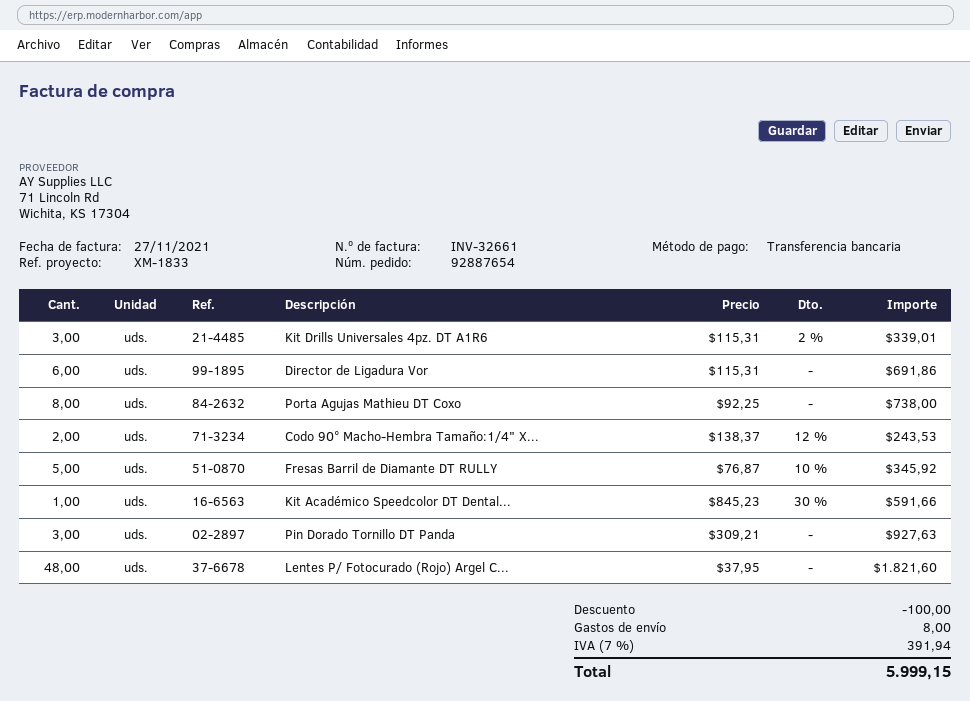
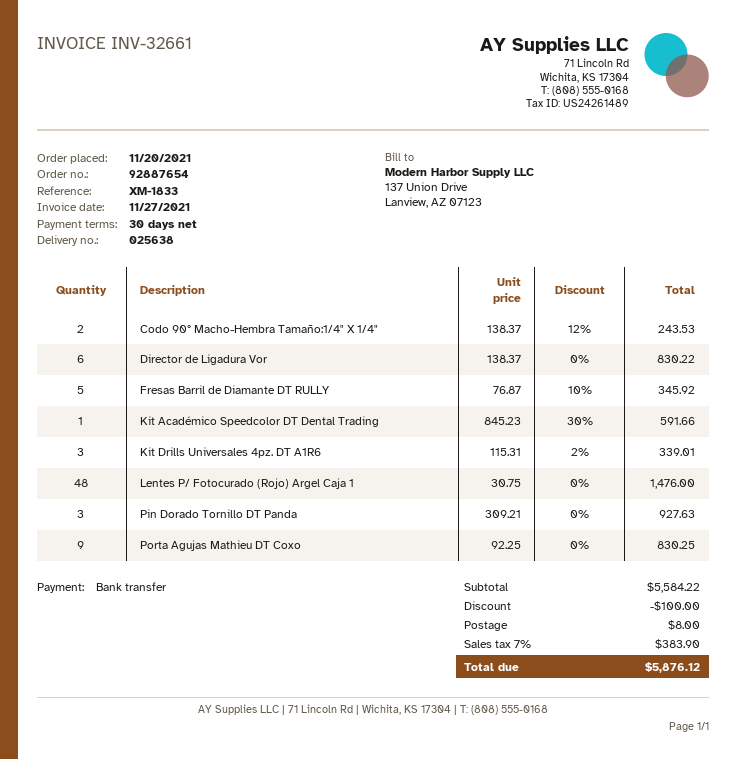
Director de Ligadura Vor: 6 x 115.31 = 691.86 -> 6 x 138.37 = 830.22
Porta Agujas Mathieu DT Coxo: 8 x 92.25 = 738.00 -> 9 x 92.25 = 830.25
Lentes P/ Fotocurado (Rojo) Argel C...: 48 x 37.95 = 1821.60 -> 48 x 30.75 = 1476.00
tax: 7% = 391.94 -> 7% = 383.90
total: 5999.15 -> 5876.12

